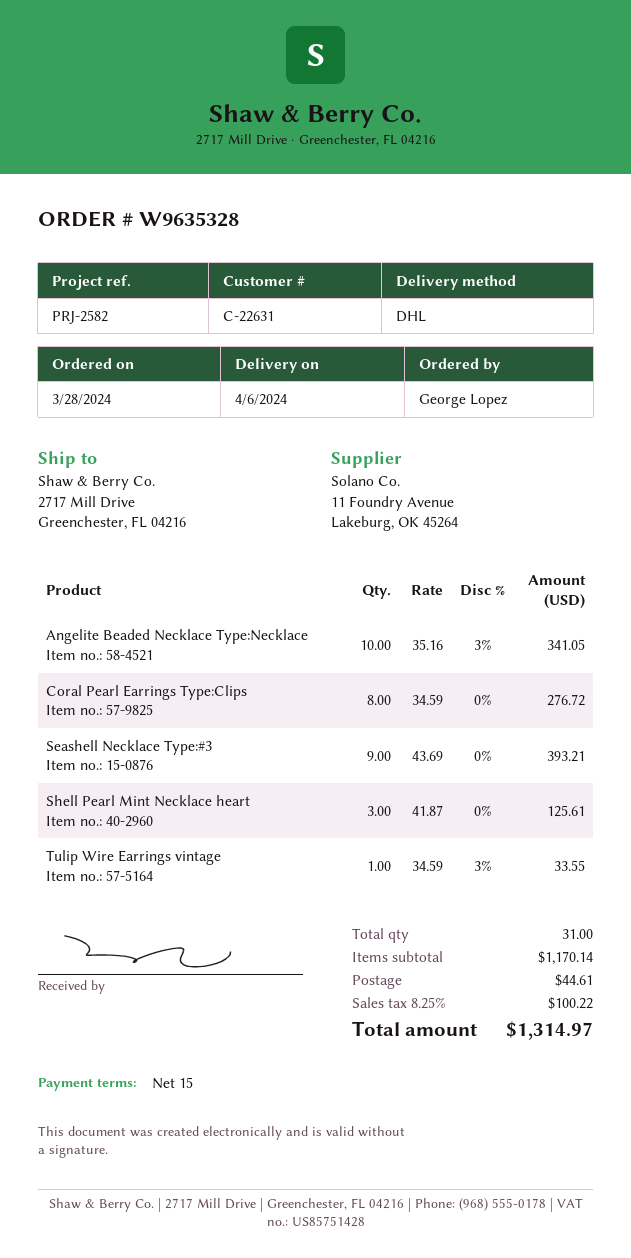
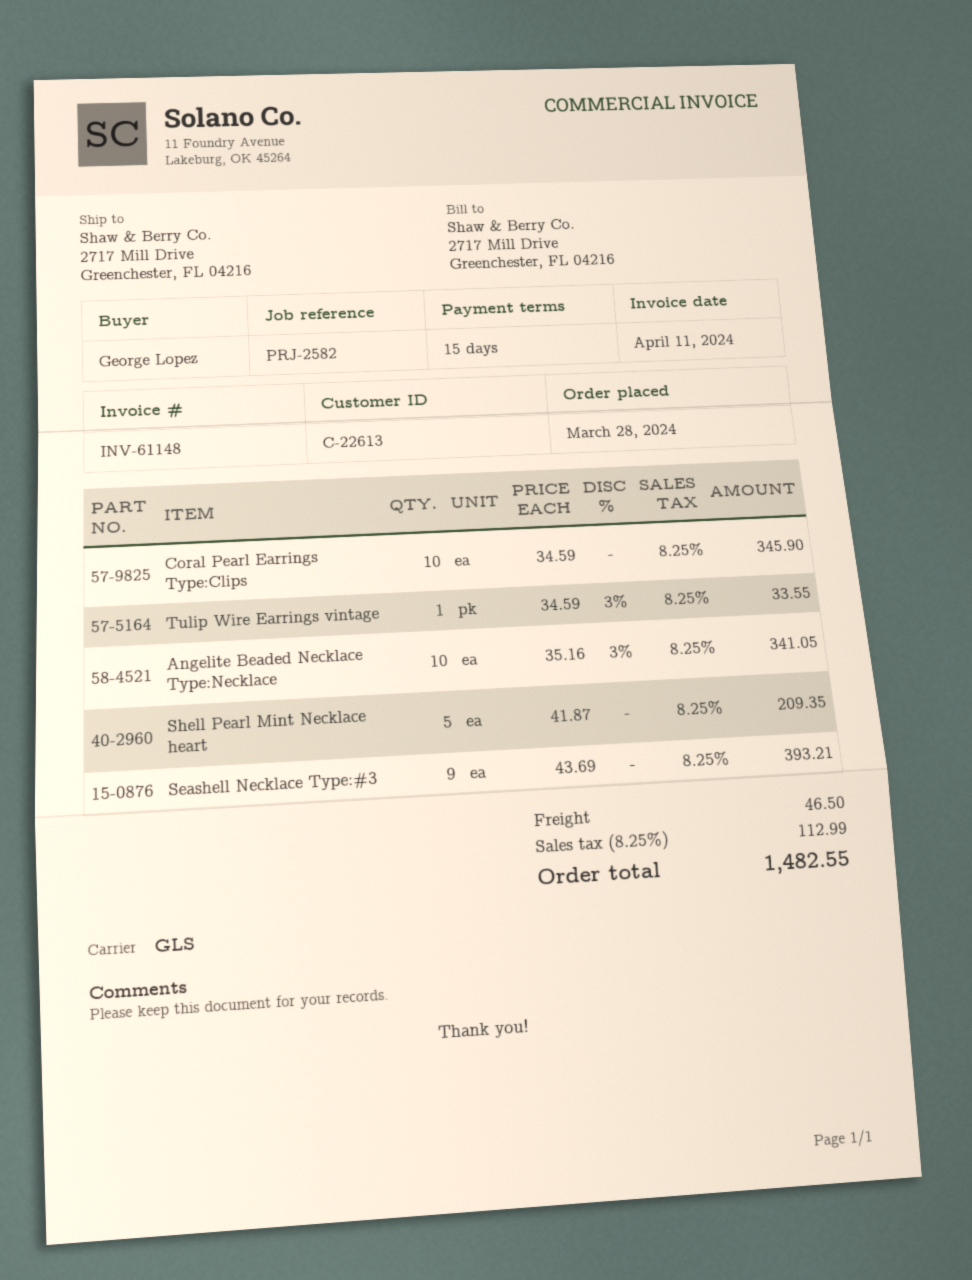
customer number: C-22631 -> C-22613
shipping method: DHL -> GLS
Coral Pearl Earrings Type:Clips: 8 x 34.59 = 276.72 -> 10 x 34.59 = 345.90
Shell Pearl Mint Necklace heart: 3 x 41.87 = 125.61 -> 5 x 41.87 = 209.35
shipping: 44.61 -> 46.50
tax: 8.25% = 100.22 -> 8.25% = 112.99
total: 1314.97 -> 1482.55

